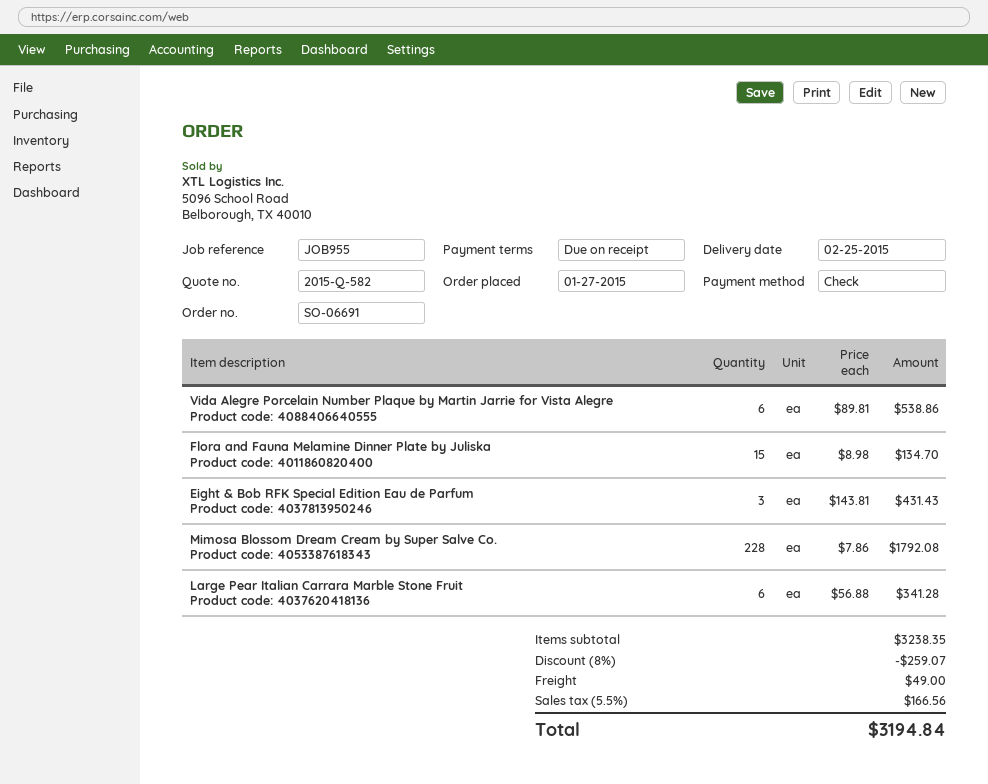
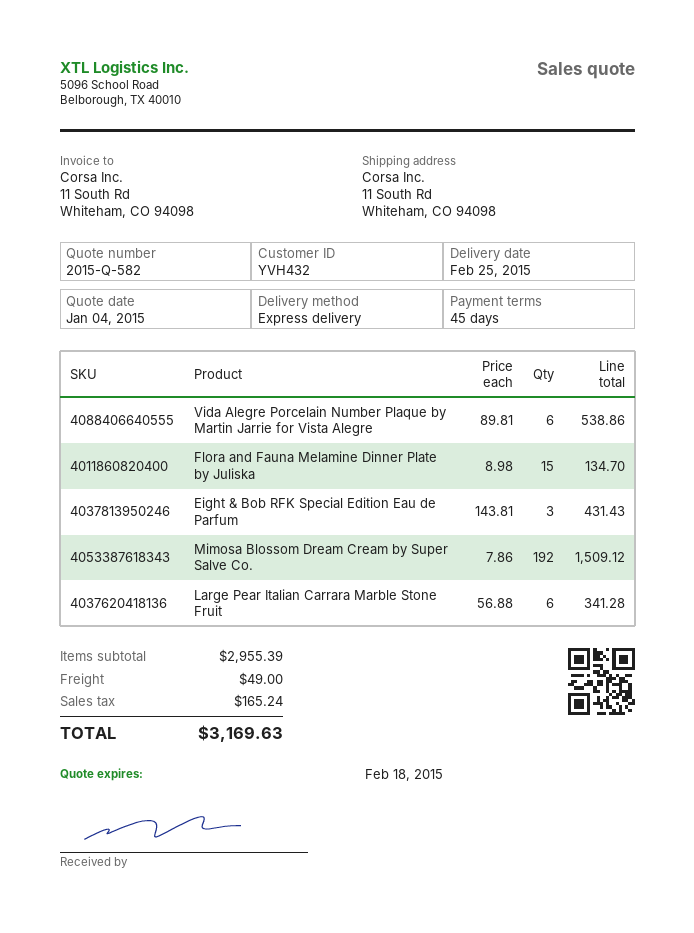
payment terms: on receipt -> 45 days
Mimosa Blossom Dream Cream by Super Salve Co.: 228 x 7.86 = 1792.08 -> 192 x 7.86 = 1509.12
subtotal: 3238.35 -> 2955.39
discount: 8% = 259.07 -> none
tax: 166.56 -> 165.24
total: 3194.84 -> 3169.63

